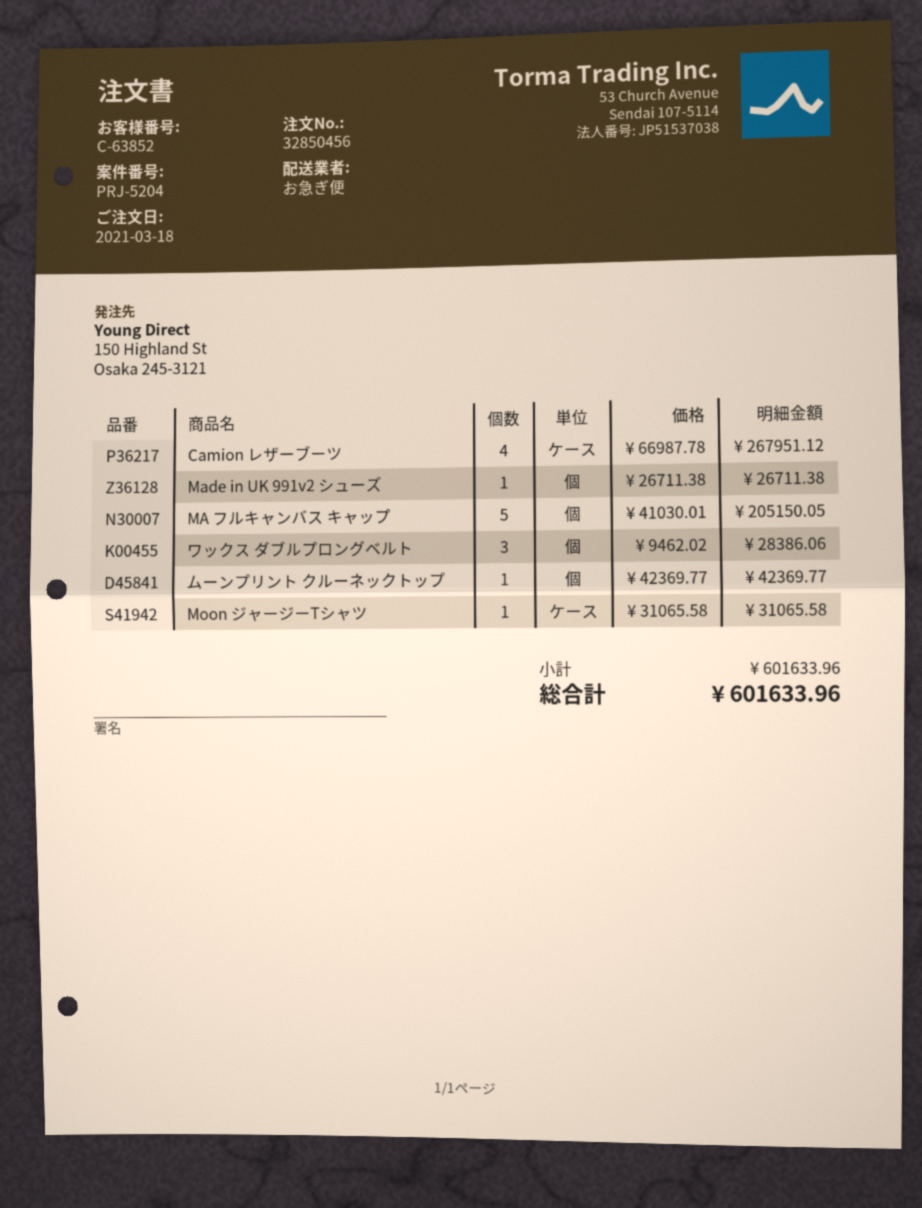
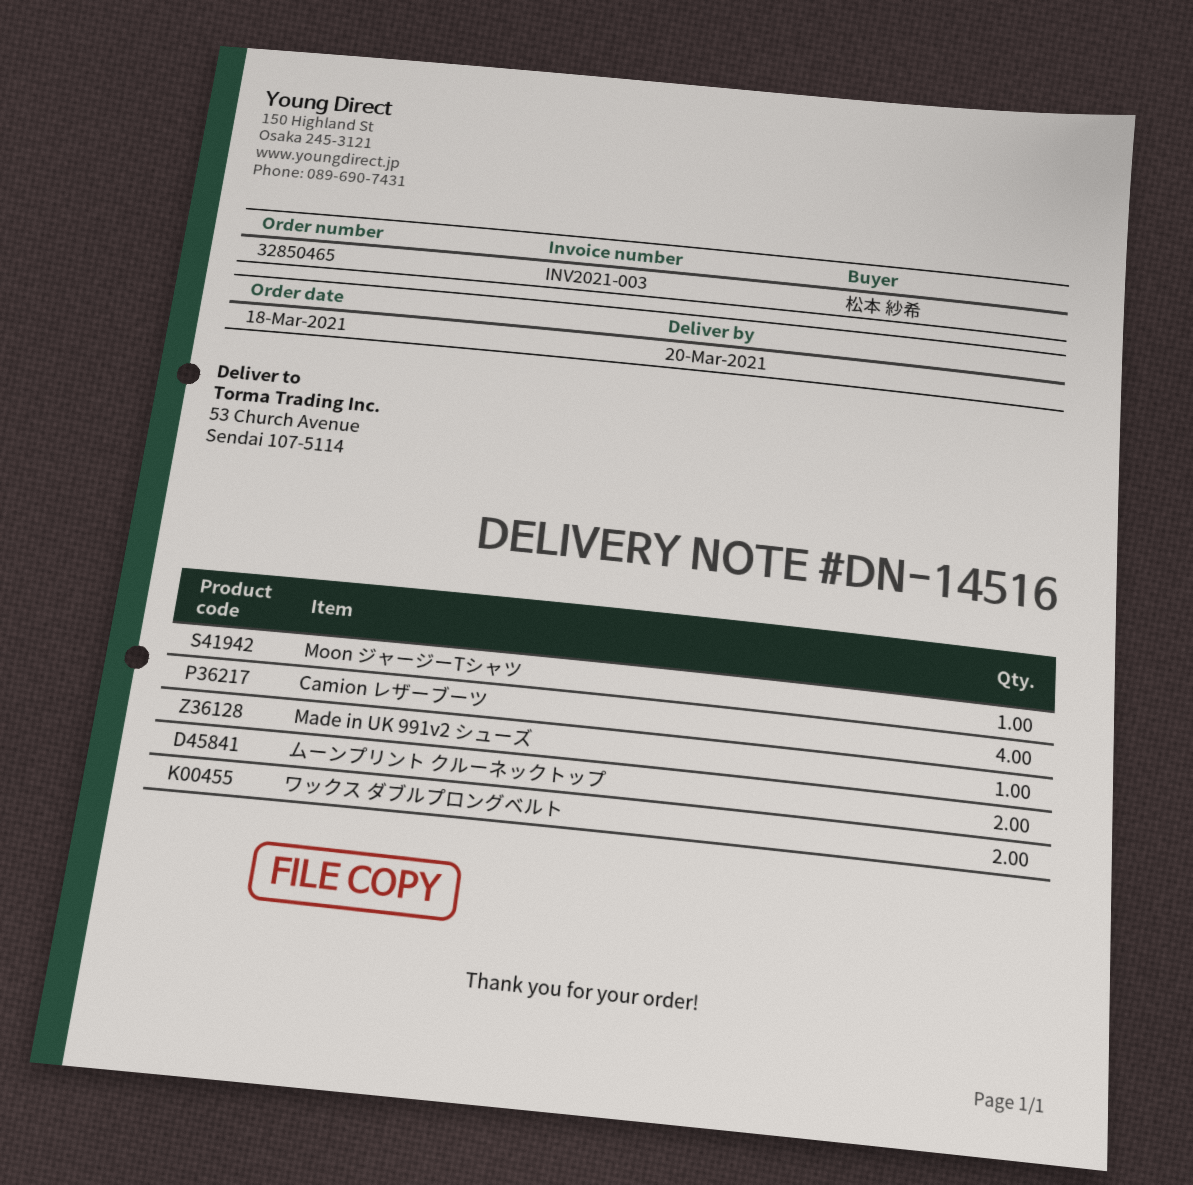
order number: 32850456 -> 32850465
MA フルキャンバス キャップ: 5 -> none
ワックス ダブルプロングベルト: 3 -> 2
ムーンプリント クルーネックトップ: 1 -> 2

